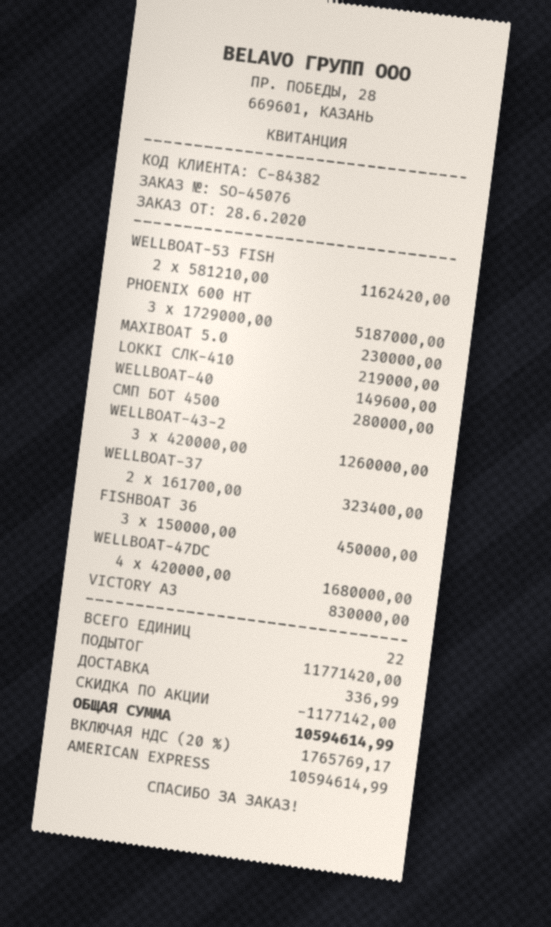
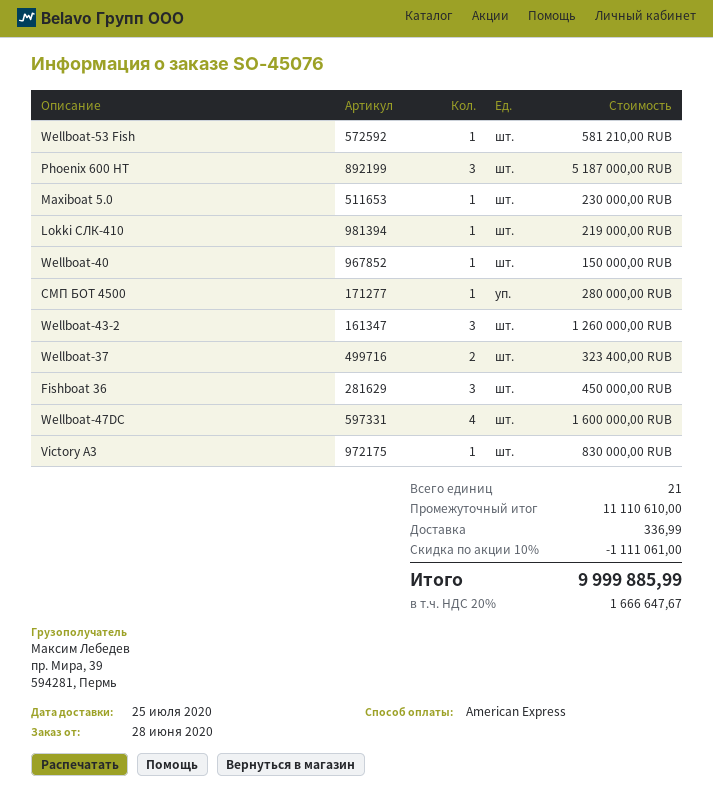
WELLBOAT-53 FISH: 2 for 1162420.00 -> 1 for 581210.00
WELLBOAT-40: 1 for 149600.00 -> 1 for 150000.00
WELLBOAT-47DC: 4 for 1680000.00 -> 4 for 1600000.00
total quantity: 22 -> 21
subtotal: 11771420.00 -> 11110610.00
discount: 1177142.00 -> 1111061.00
tax: 20% = 1765769.17 -> 20% = 1666647.67
total: 10594614.99 -> 9999885.99

